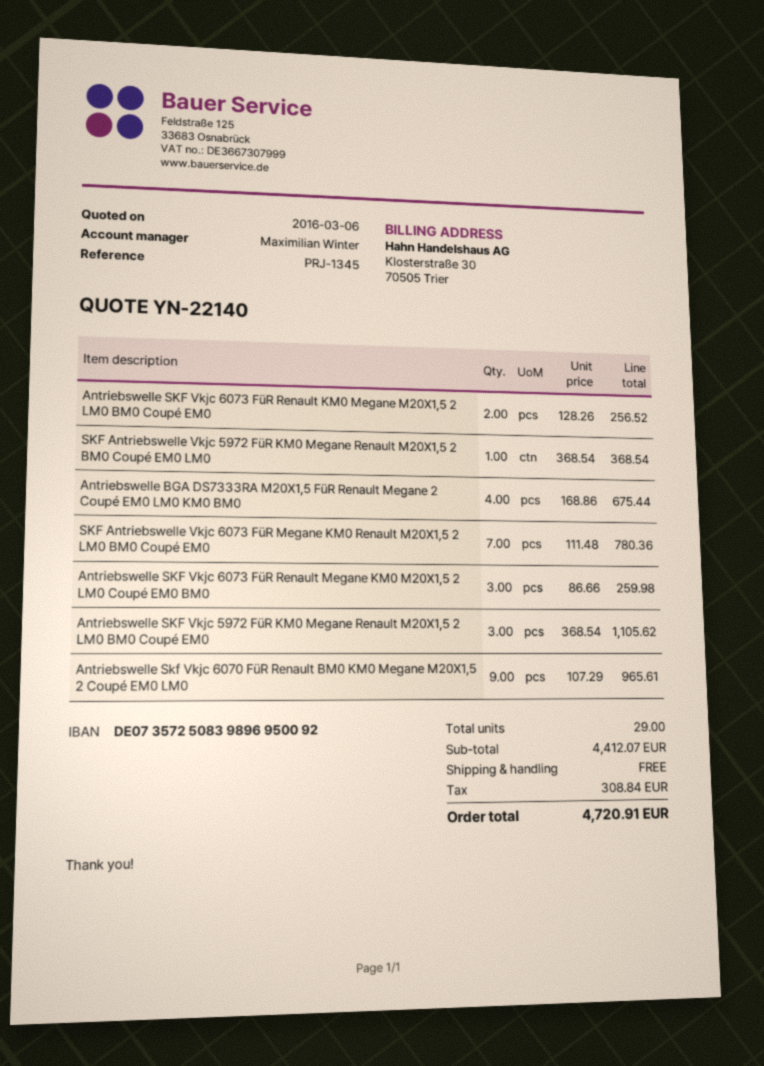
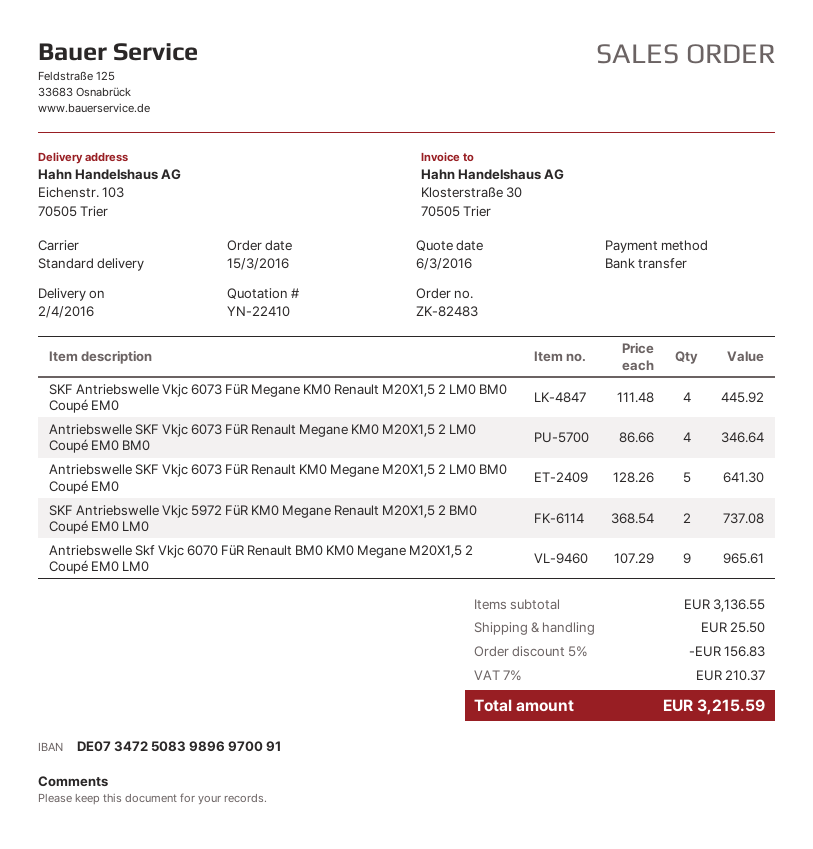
quote number: YN-22140 -> YN-22410
bank account: DE07357250839896950092 -> DE07347250839896970091
Antriebswelle SKF Vkjc 6073 FüR Renault KM0 Megane M20X1,5 2 LM0 BM0 Coupé EM0: 2 x 128.26 = 256.52 -> 5 x 128.26 = 641.30
SKF Antriebswelle Vkjc 5972 FüR KM0 Megane Renault M20X1,5 2 BM0 Coupé EM0 LM0: 1 x 368.54 = 368.54 -> 2 x 368.54 = 737.08
Antriebswelle BGA DS7333RA M20X1,5 FüR Renault Megane 2 Coupé EM0 LM0 KM0 BM0: 4 x 168.86 = 675.44 -> none
SKF Antriebswelle Vkjc 6073 FüR Megane KM0 Renault M20X1,5 2 LM0 BM0 Coupé EM0: 7 x 111.48 = 780.36 -> 4 x 111.48 = 445.92
Antriebswelle SKF Vkjc 6073 FüR Renault Megane KM0 M20X1,5 2 LM0 Coupé EM0 BM0: 3 x 86.66 = 259.98 -> 4 x 86.66 = 346.64
Antriebswelle SKF Vkjc 5972 FüR KM0 Megane Renault M20X1,5 2 LM0 BM0 Coupé EM0: 3 x 368.54 = 1105.62 -> none
subtotal: 4412.07 -> 3136.55
discount: none -> 5% = 156.83
shipping: 0.00 -> 25.50
tax: 308.84 -> 210.37
total: 4720.91 -> 3215.59

